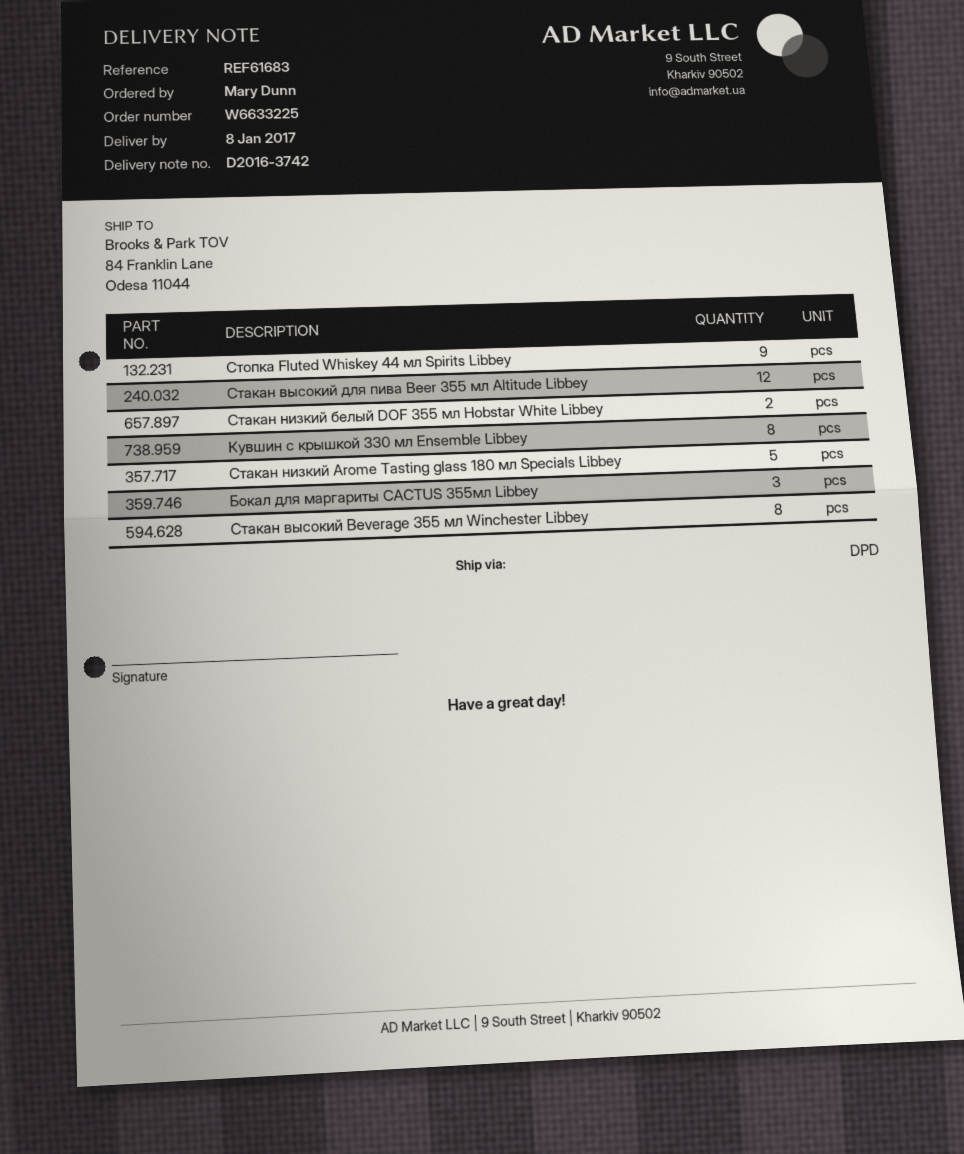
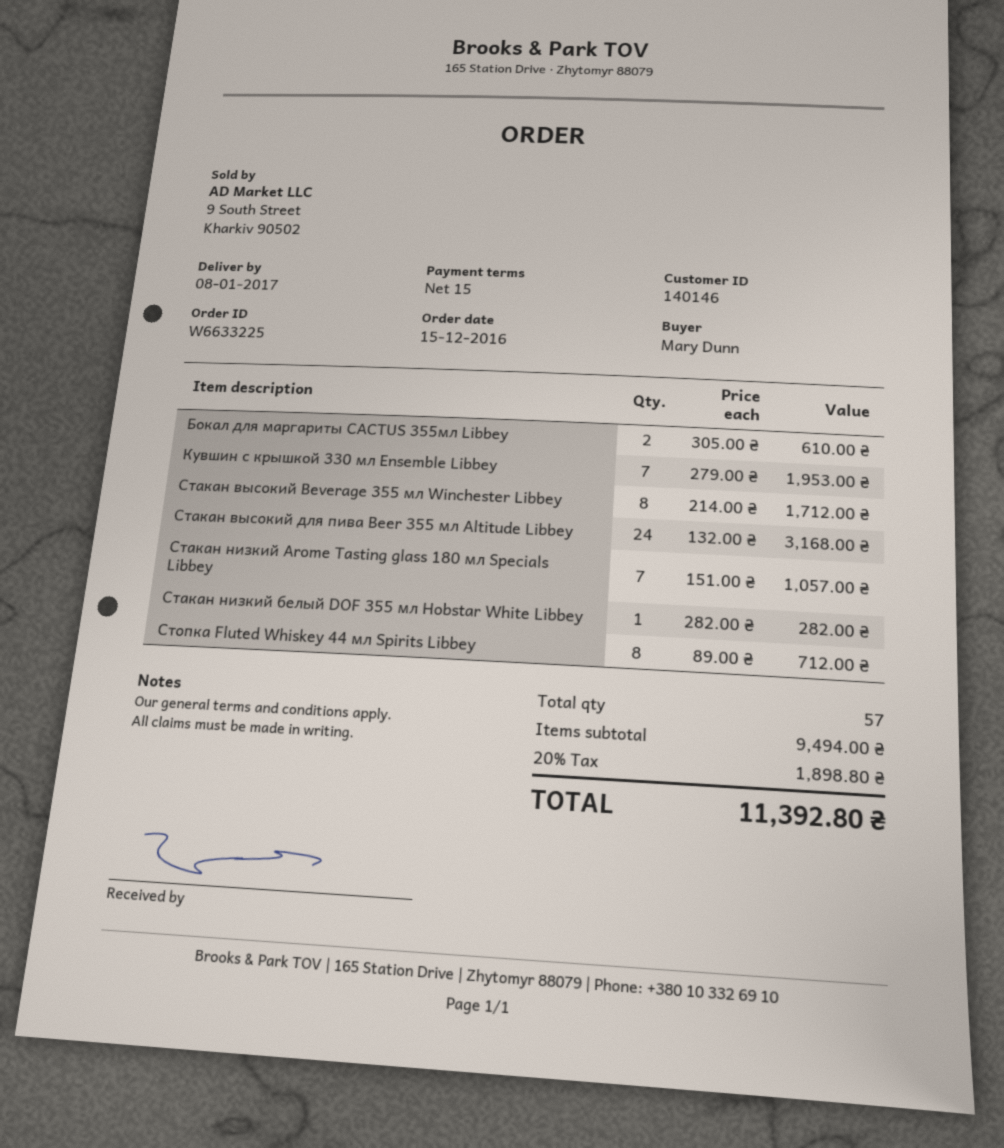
Стопка Fluted Whiskey 44 мл Spirits Libbey: 9 -> 8
Стакан высокий для пива Beer 355 мл Altitude Libbey: 12 -> 24
Стакан низкий белый DOF 355 мл Hobstar White Libbey: 2 -> 1
Кувшин с крышкой 330 мл Ensemble Libbey: 8 -> 7
Стакан низкий Arome Tasting glass 180 мл Specials Libbey: 5 -> 7
Бокал для маргариты CACTUS 355мл Libbey: 3 -> 2

